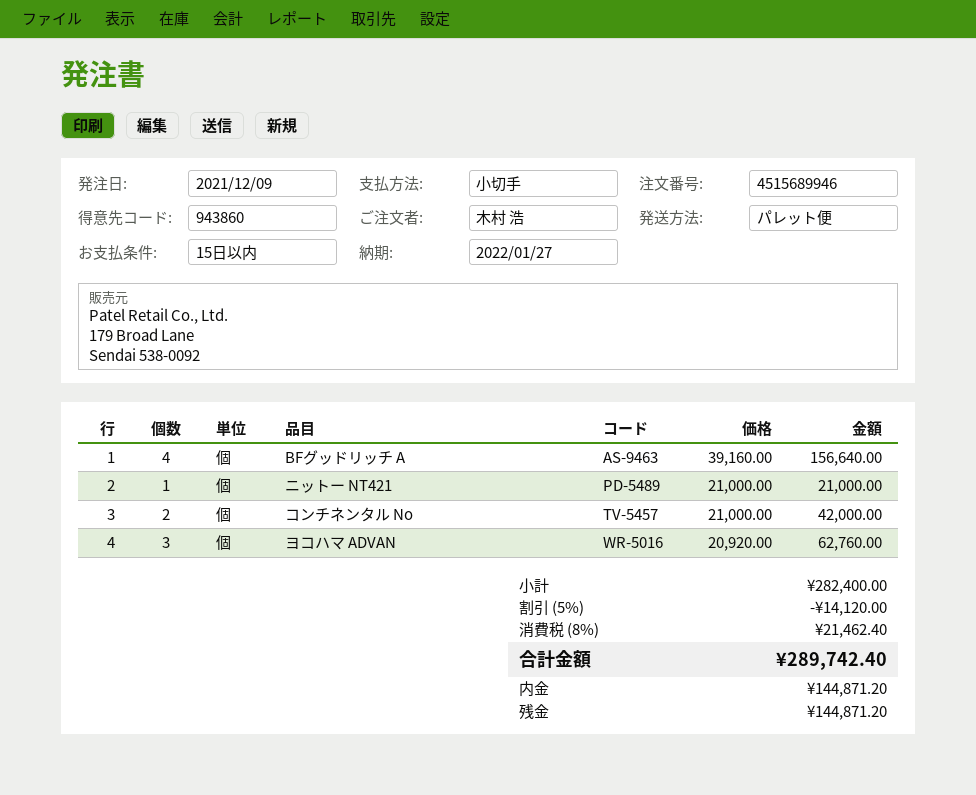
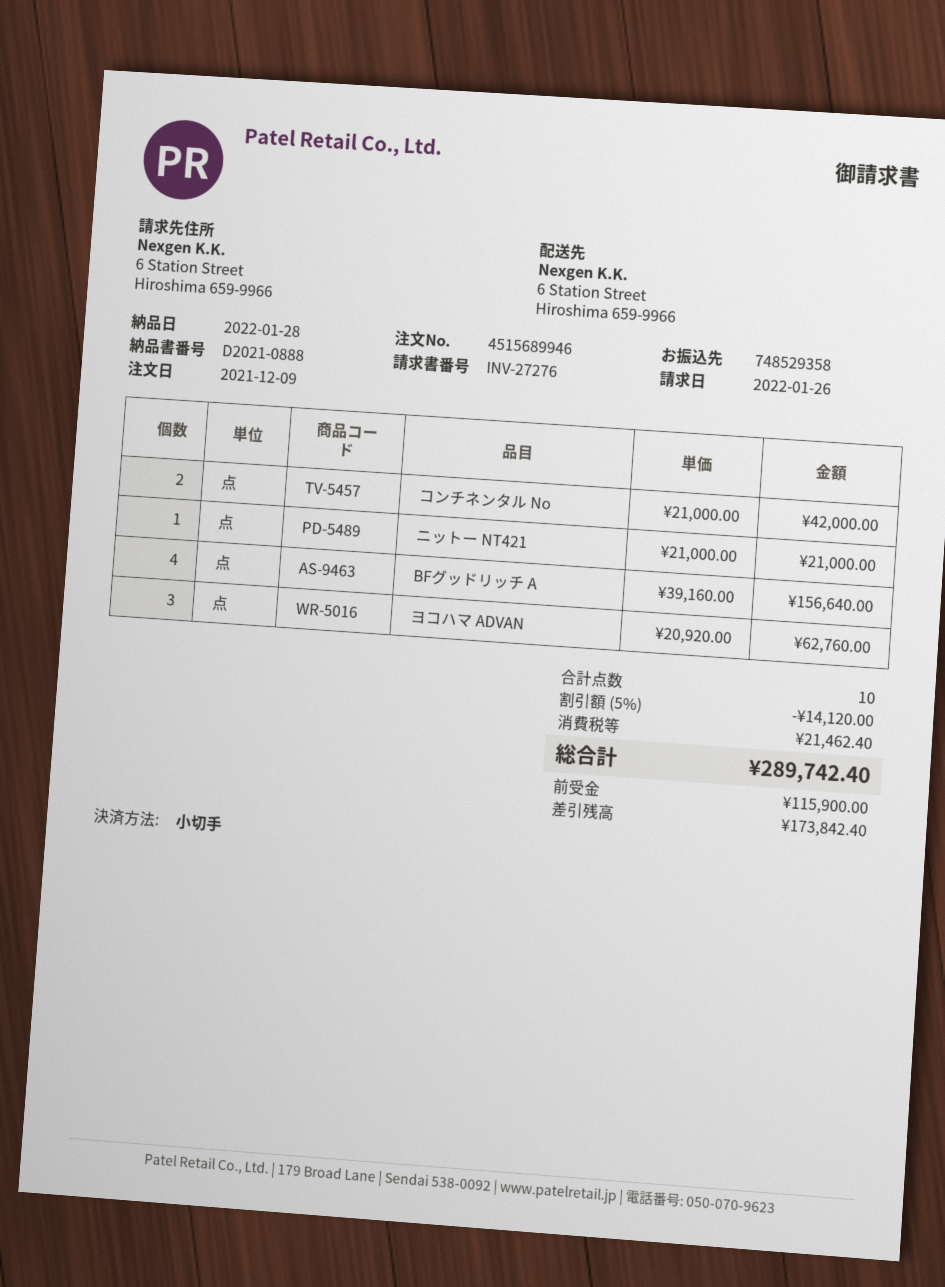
delivery date: 2022-01-27 -> 2022-01-28
deposit: 144871.20 -> 115900.00
balance: 144871.20 -> 173842.40

